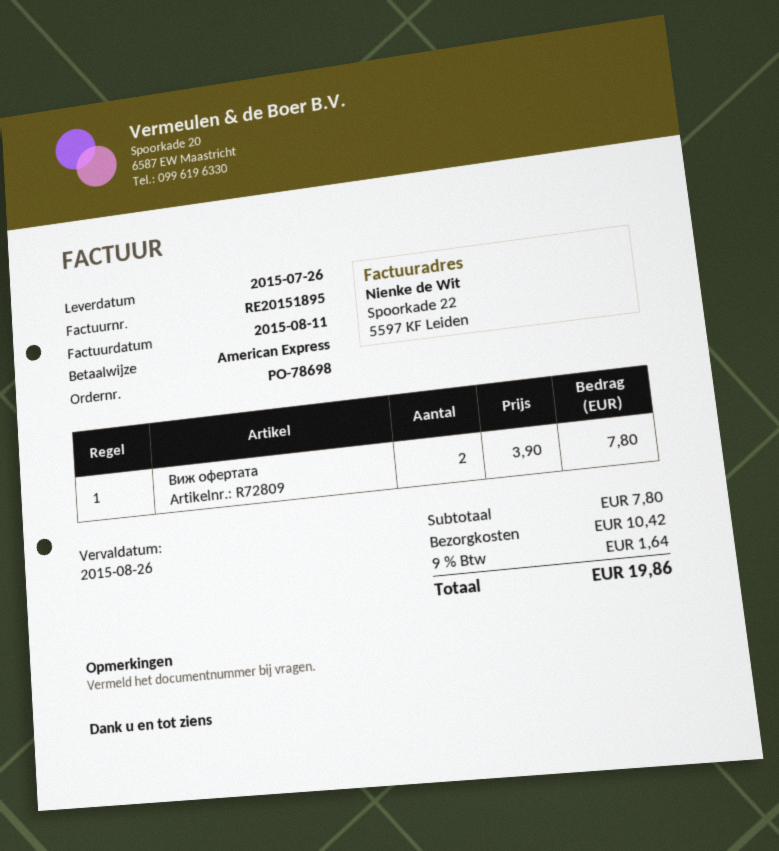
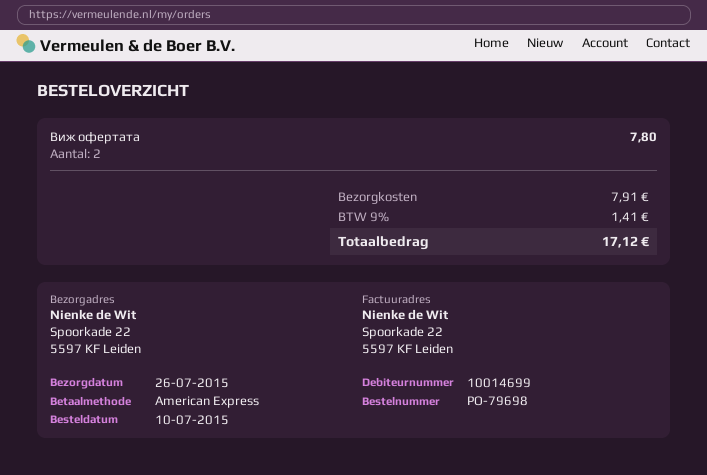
order number: PO-78698 -> PO-79698
shipping: 10.42 -> 7.91
tax: 9% = 1.64 -> 9% = 1.41
total: 19.86 -> 17.12

